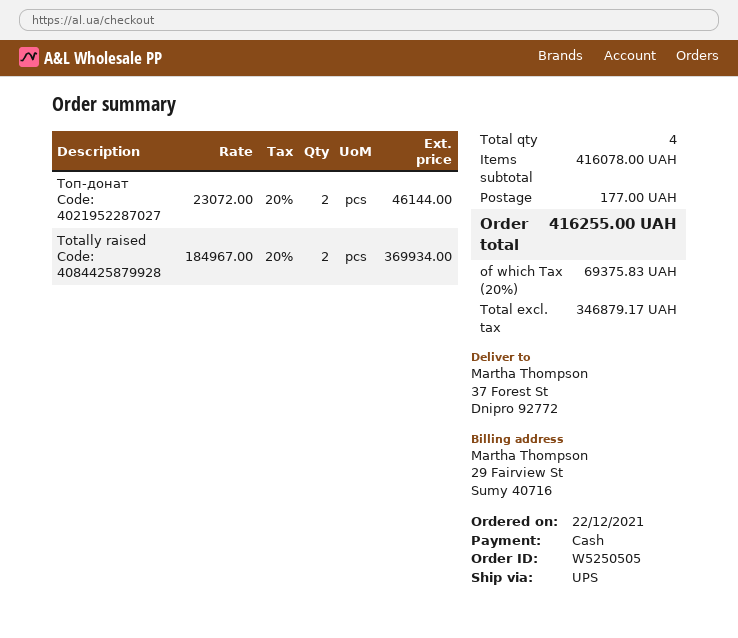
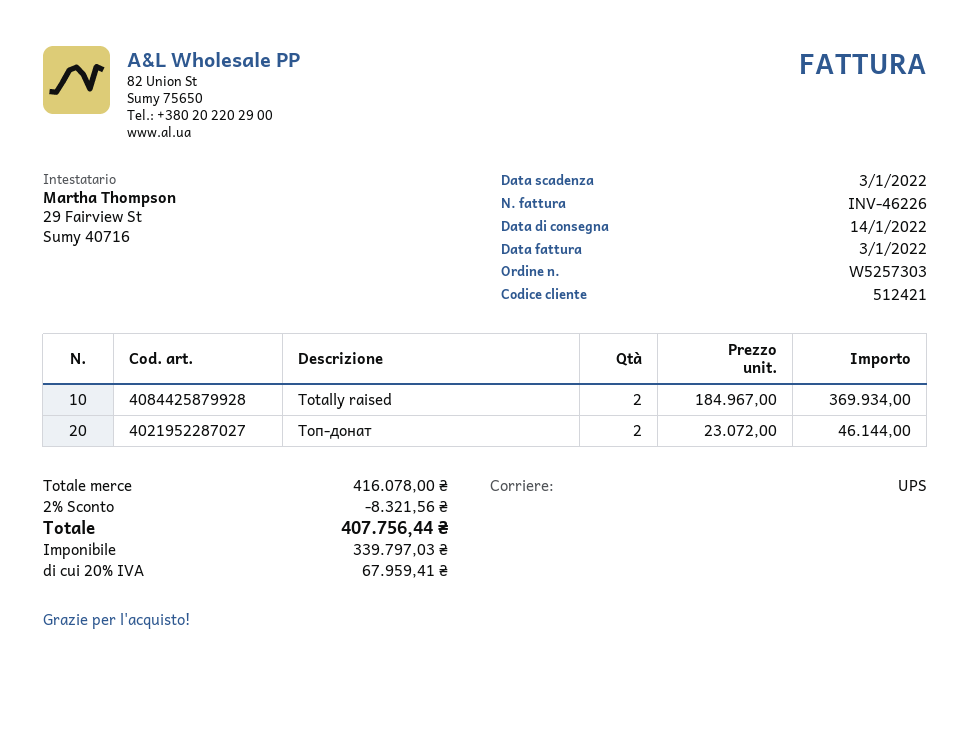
order number: W5250505 -> W5257303
discount: none -> 2% = 8321.56
shipping: 177.00 -> none
net: 346879.17 -> 339797.03
tax: 20% = 69375.83 -> 20% = 67959.41
total: 416255.00 -> 407756.44

